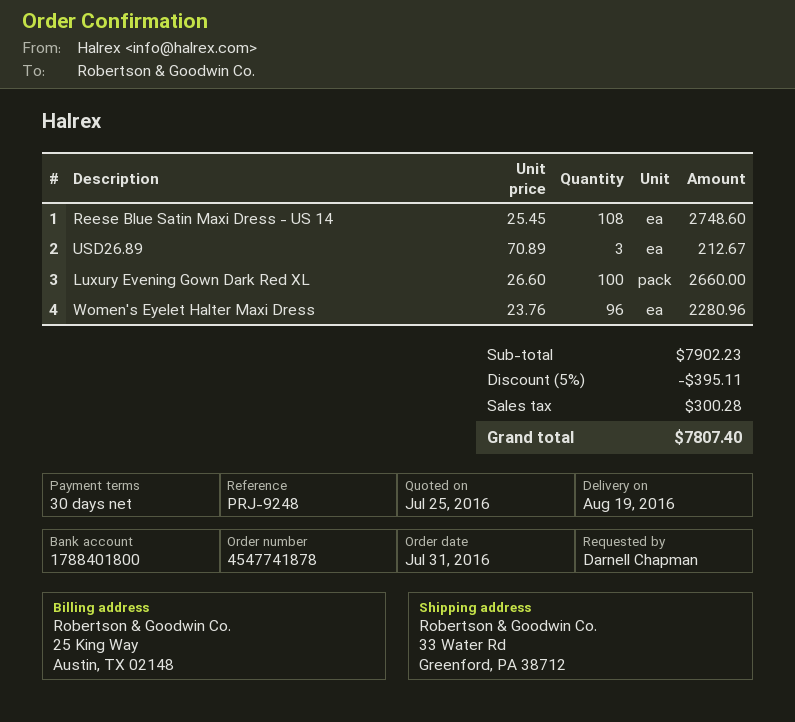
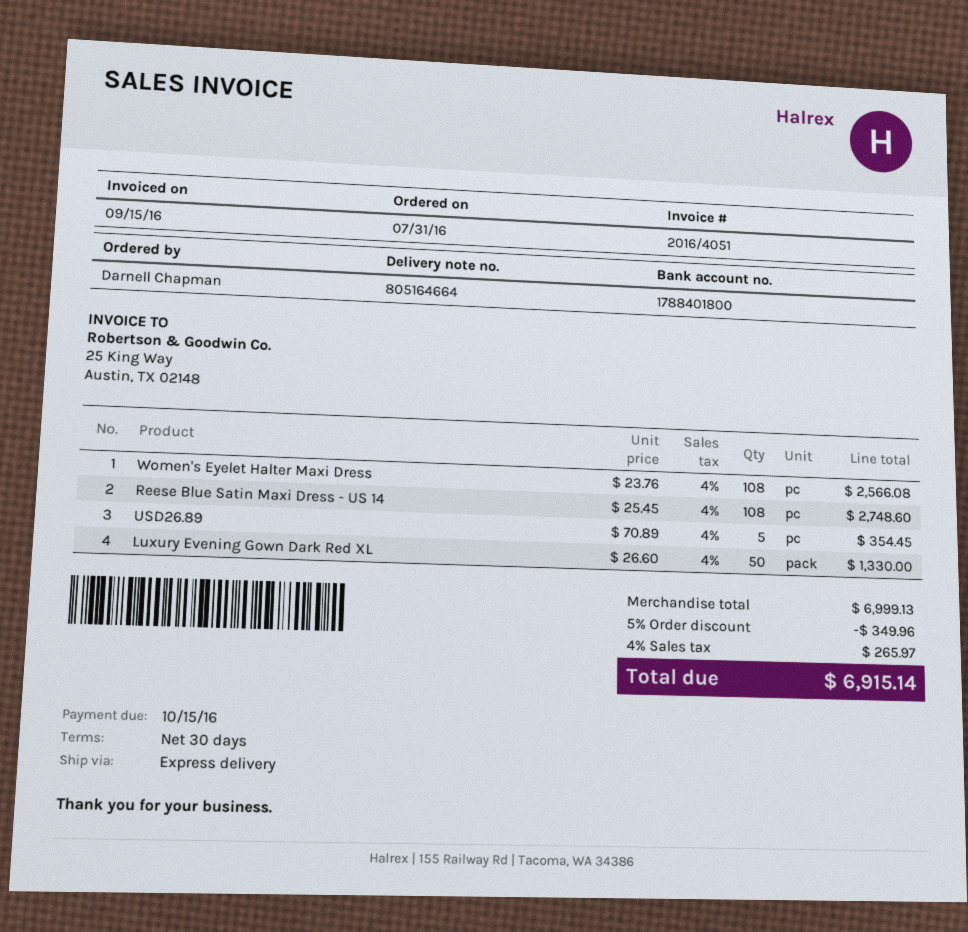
USD26.89: 3 x 70.89 = 212.67 -> 5 x 70.89 = 354.45
Luxury Evening Gown Dark Red XL: 100 x 26.60 = 2660.00 -> 50 x 26.60 = 1330.00
Women's Eyelet Halter Maxi Dress: 96 x 23.76 = 2280.96 -> 108 x 23.76 = 2566.08
subtotal: 7902.23 -> 6999.13
discount: 5% = 395.11 -> 5% = 349.96
tax: 300.28 -> 265.97
total: 7807.40 -> 6915.14

